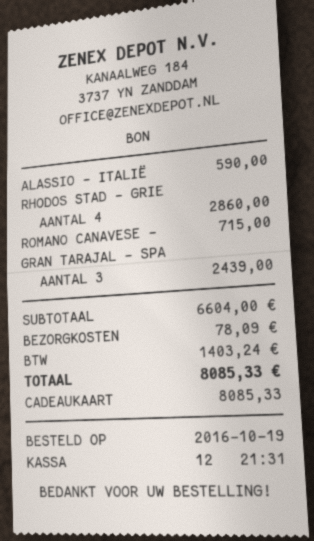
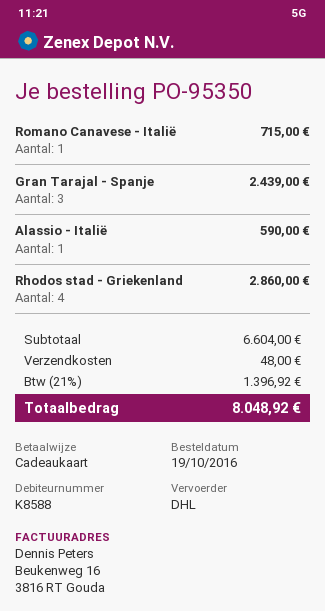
shipping: 78.09 -> 48.00
tax: 1403.24 -> 1396.92
total: 8085.33 -> 8048.92

